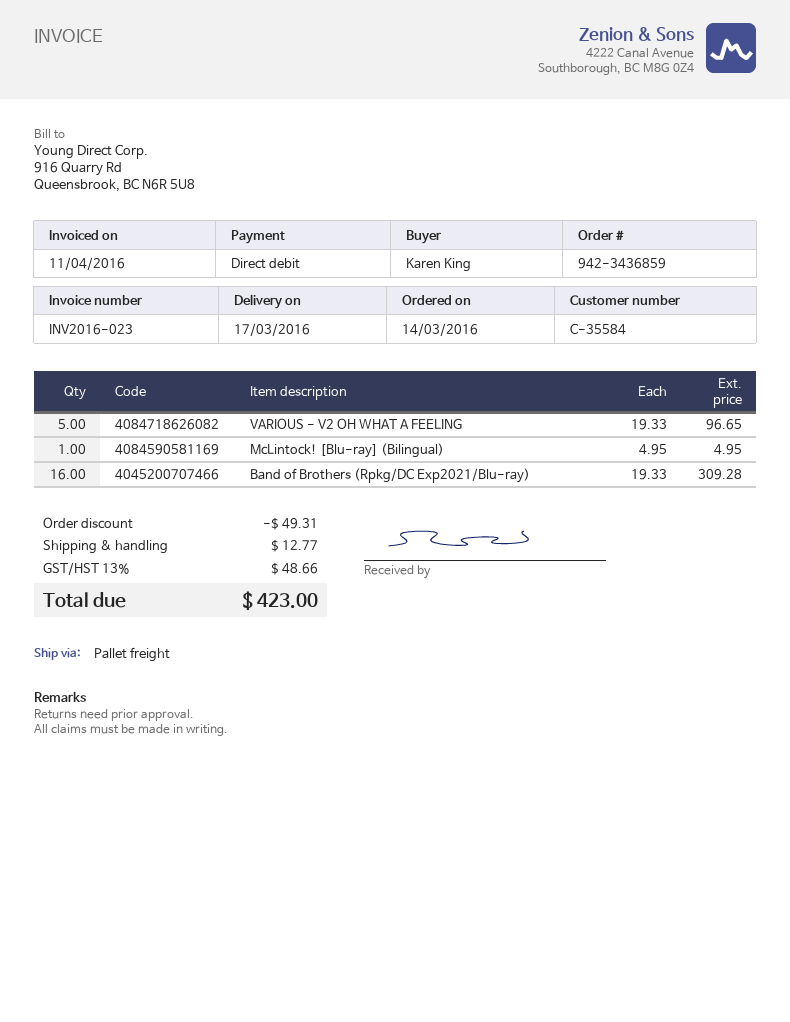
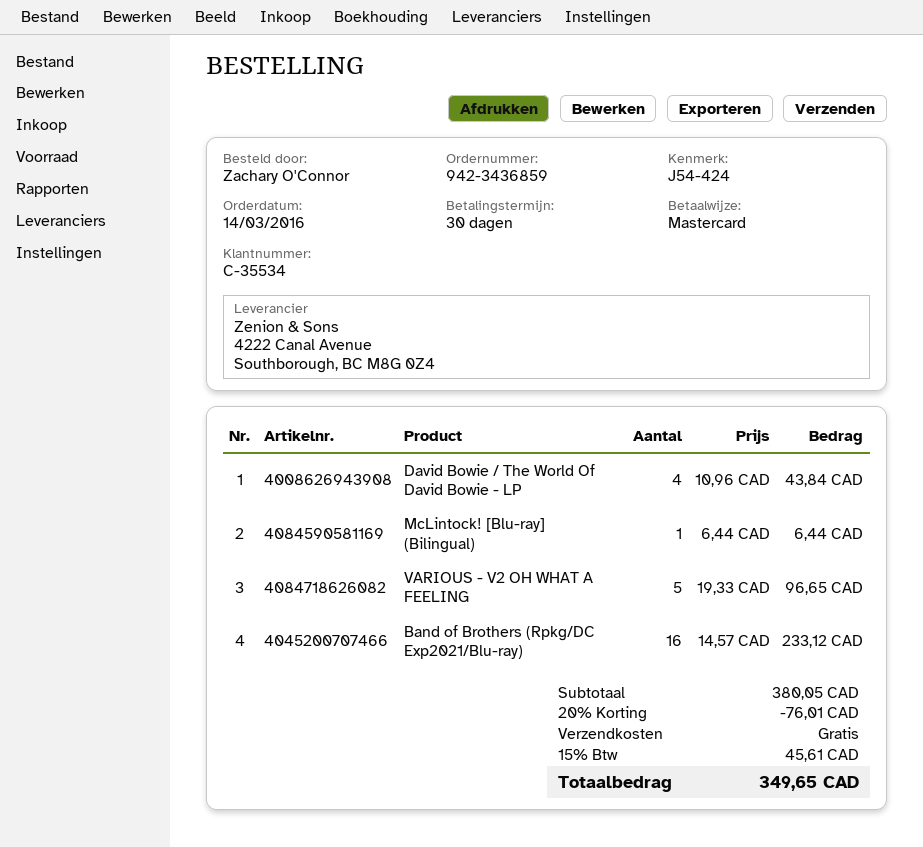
customer number: C-35584 -> C-35534
ordered by: Karen King -> Zachary O'Connor
payment method: direct debit -> Mastercard
McLintock! [Blu-ray] (Bilingual): 1 x 4.95 = 4.95 -> 1 x 6.44 = 6.44
Band of Brothers (Rpkg/DC Exp2021/Blu-ray): 16 x 19.33 = 309.28 -> 16 x 14.57 = 233.12
David Bowie / The World Of David Bowie - LP: none -> 4 x 10.96 = 43.84
discount: 49.31 -> 76.01
shipping: 12.77 -> 0.00
tax: 13% = 48.66 -> 15% = 45.61
total: 423.00 -> 349.65

